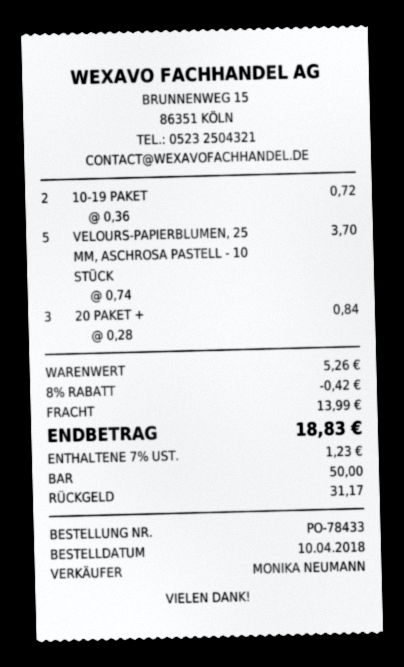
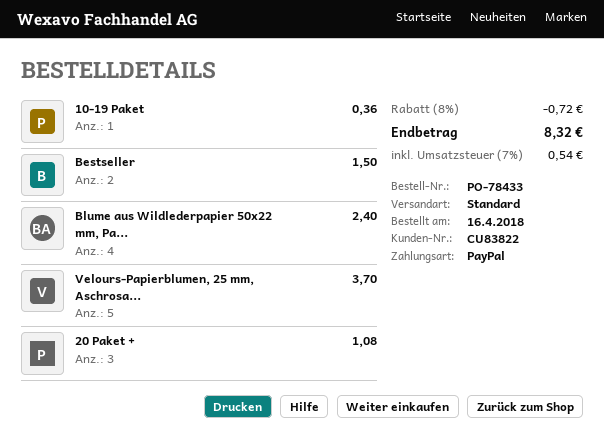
order date: 2018-04-10 -> 2018-04-16
payment method: cash -> PayPal
10-19 PAKET: 2 for 0.72 -> 1 for 0.36
20 PAKET +: 3 for 0.84 -> 3 for 1.08
Bestseller: none -> 2 for 1.50
Blume aus Wildlederpapier 50x22 mm, Pa...: none -> 4 for 2.40
discount: 8% = 0.42 -> 8% = 0.72
shipping: 13.99 -> none
tax: 7% = 1.23 -> 7% = 0.54
total: 18.83 -> 8.32

